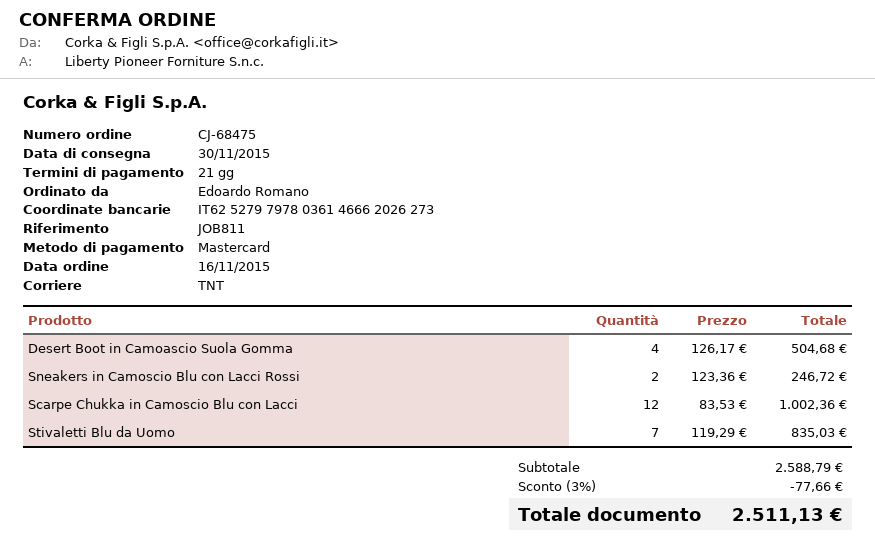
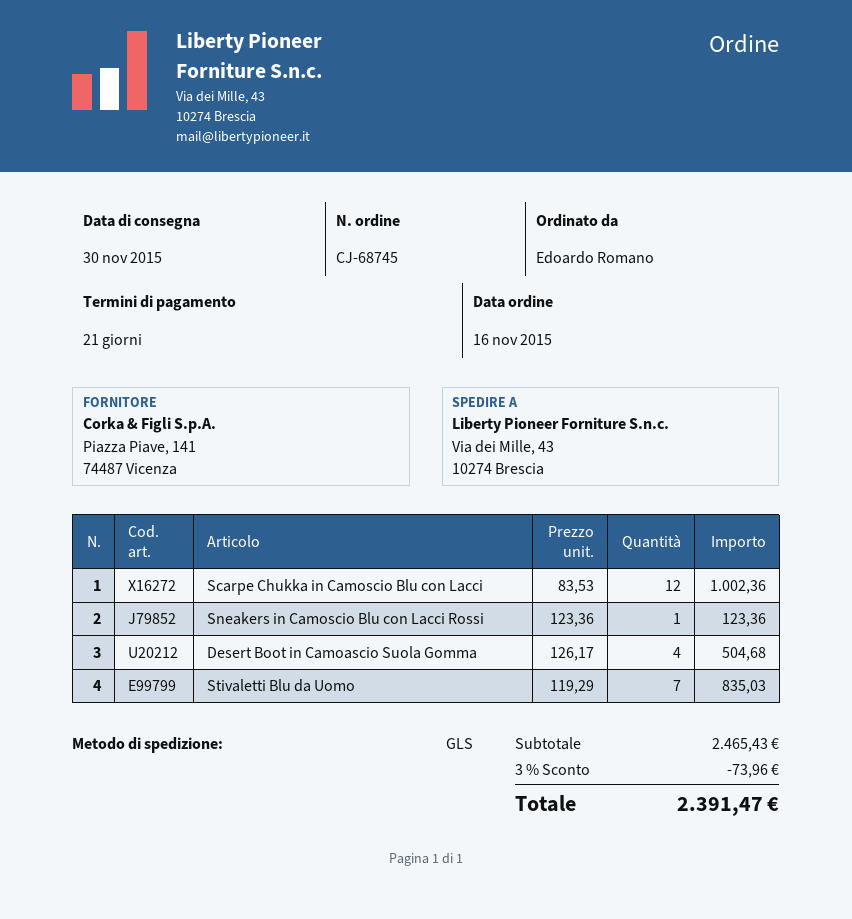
order number: CJ-68475 -> CJ-68745
shipping method: TNT -> GLS
Sneakers in Camoscio Blu con Lacci Rossi: 2 x 123.36 = 246.72 -> 1 x 123.36 = 123.36
subtotal: 2588.79 -> 2465.43
discount: 3% = 77.66 -> 3% = 73.96
total: 2511.13 -> 2391.47

